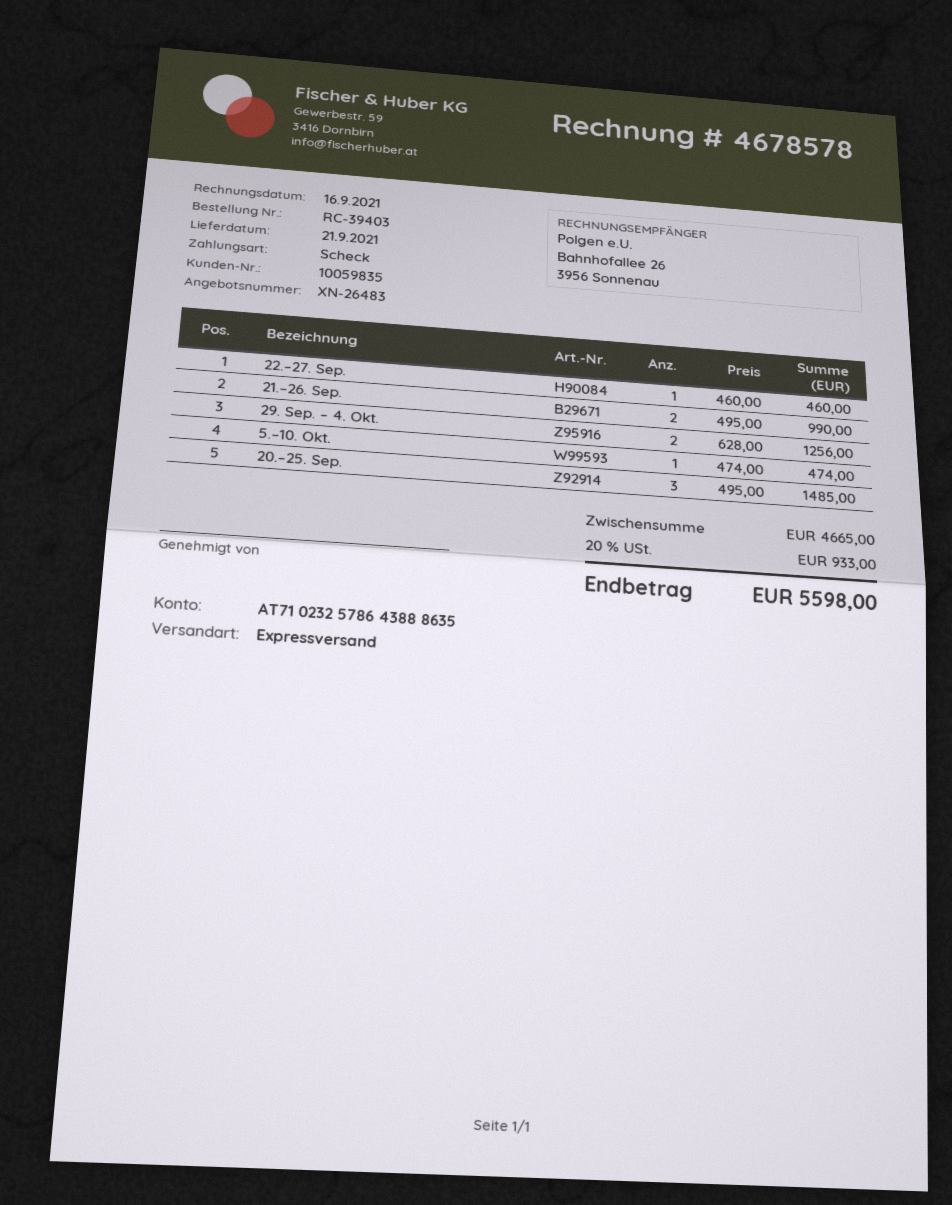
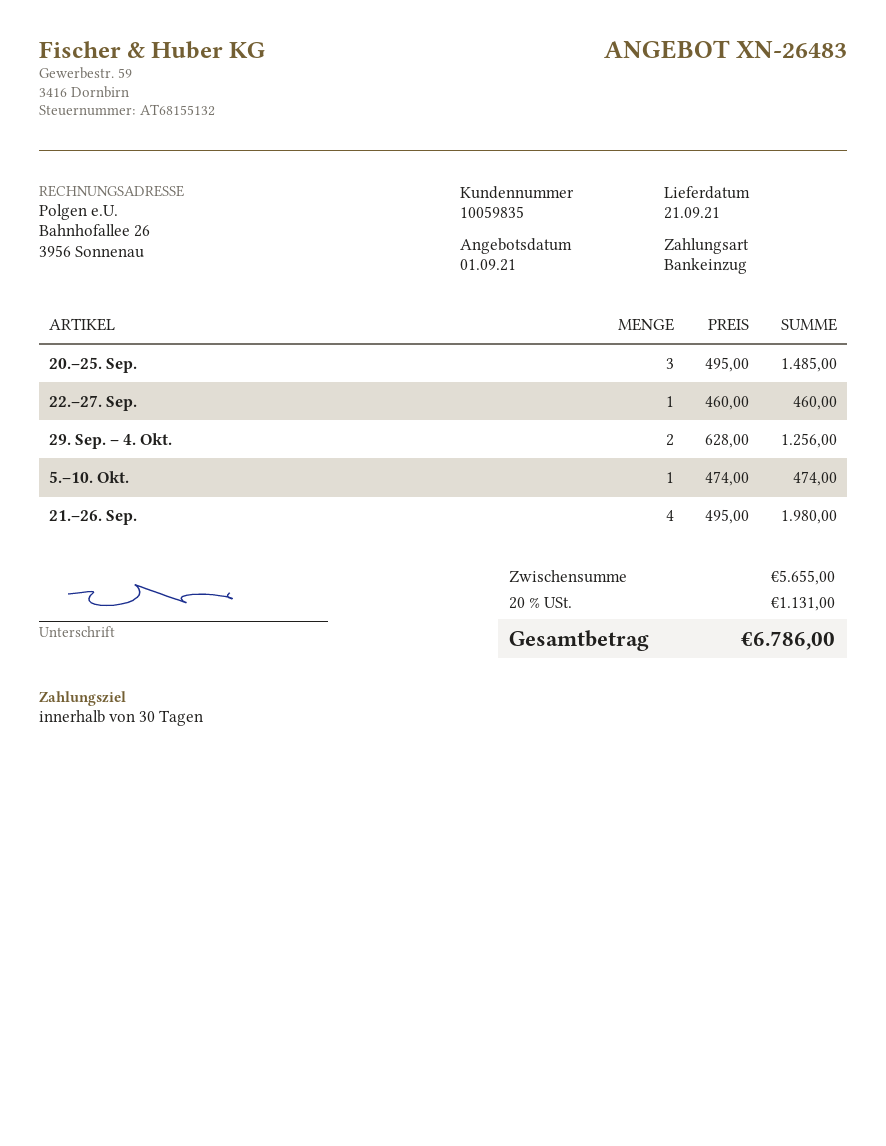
payment method: cheque -> direct debit
21.–26. Sep.: 2 x 495.00 = 990.00 -> 4 x 495.00 = 1980.00
subtotal: 4665.00 -> 5655.00
tax: 20% = 933.00 -> 20% = 1131.00
total: 5598.00 -> 6786.00

